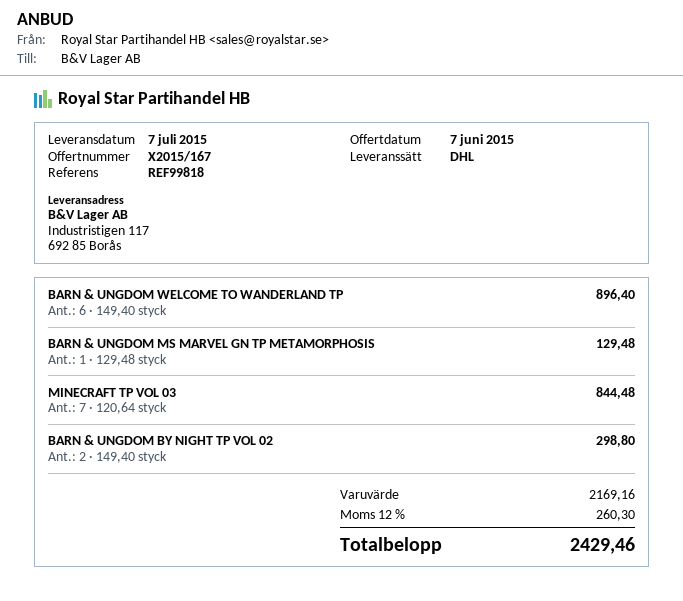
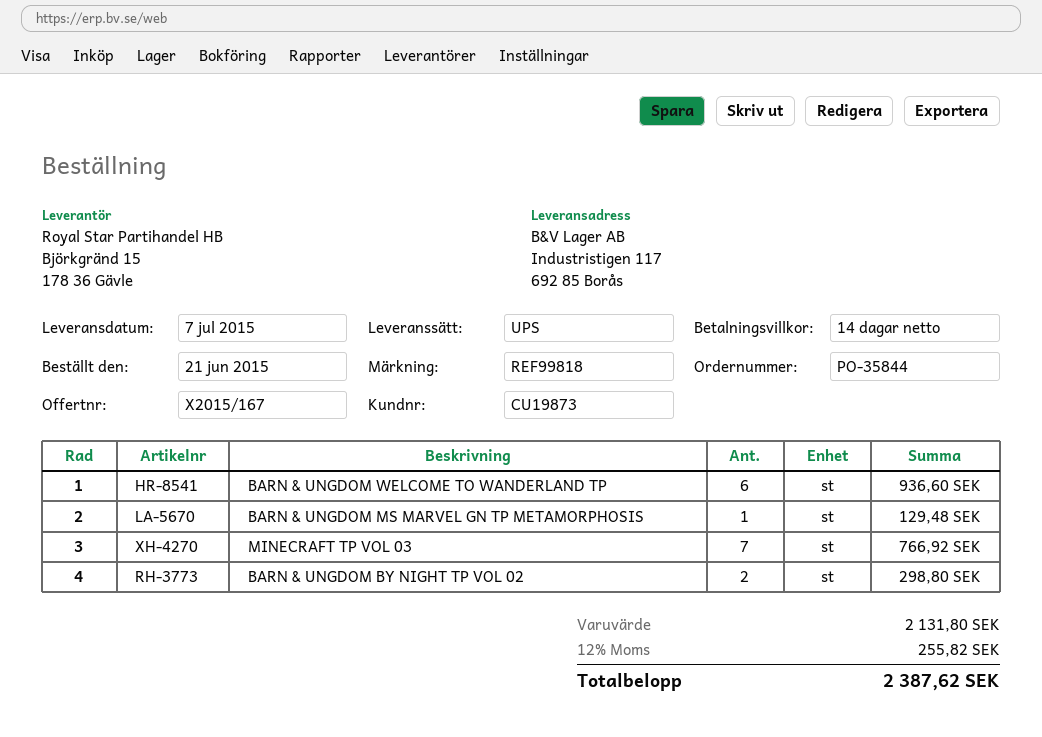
shipping method: DHL -> UPS
BARN & UNGDOM WELCOME TO WANDERLAND TP: 6 for 896.40 -> 6 for 936.60
MINECRAFT TP VOL 03: 7 for 844.48 -> 7 for 766.92
subtotal: 2169.16 -> 2131.80
tax: 12% = 260.30 -> 12% = 255.82
total: 2429.46 -> 2387.62

